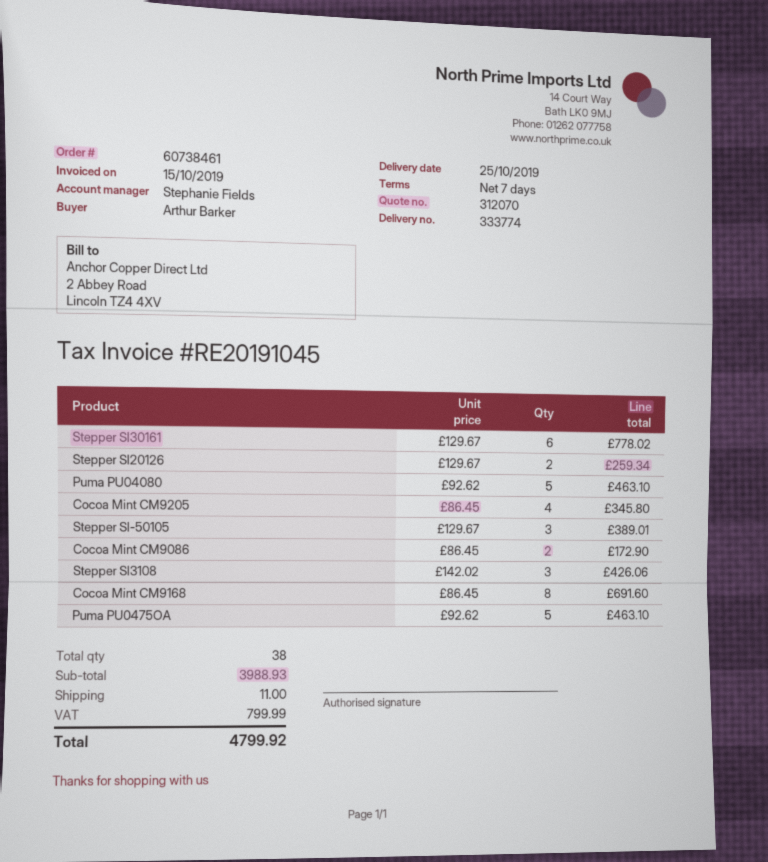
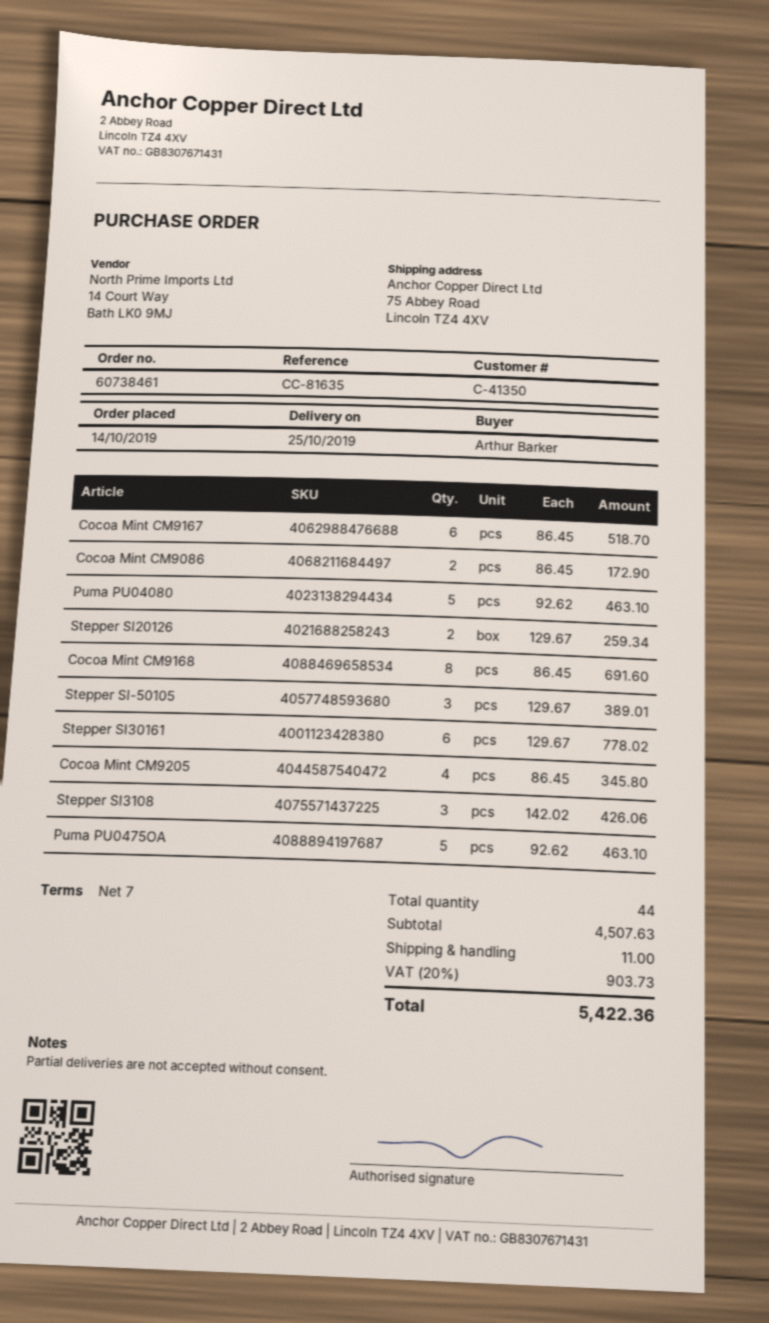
Cocoa Mint CM9167: none -> 6 x 86.45 = 518.70
total quantity: 38 -> 44
subtotal: 3988.93 -> 4507.63
tax: 799.99 -> 903.73
total: 4799.92 -> 5422.36

